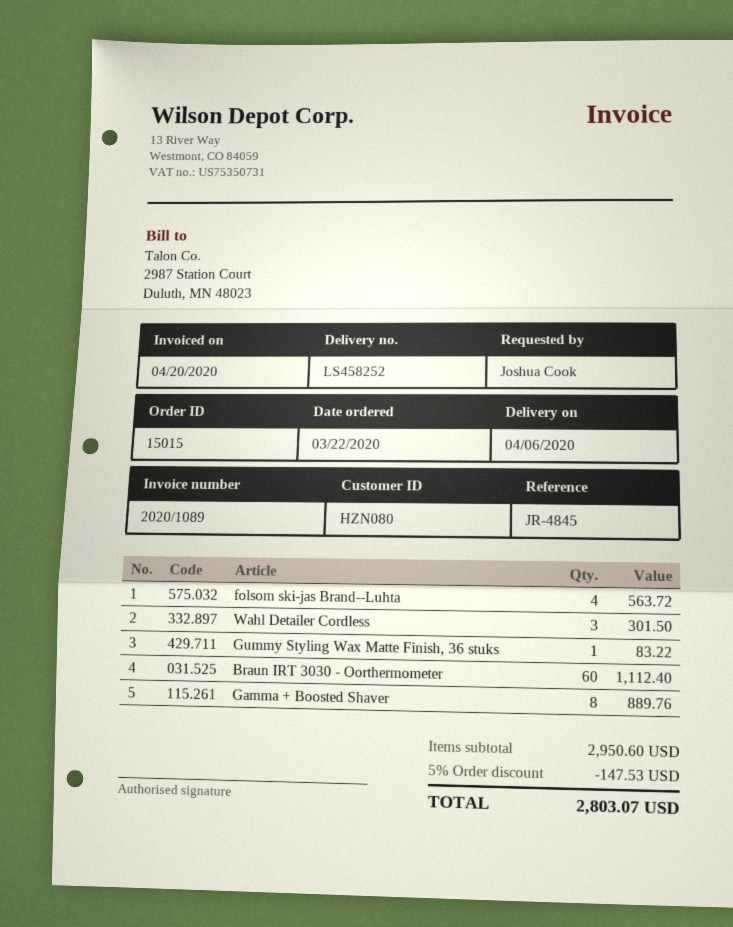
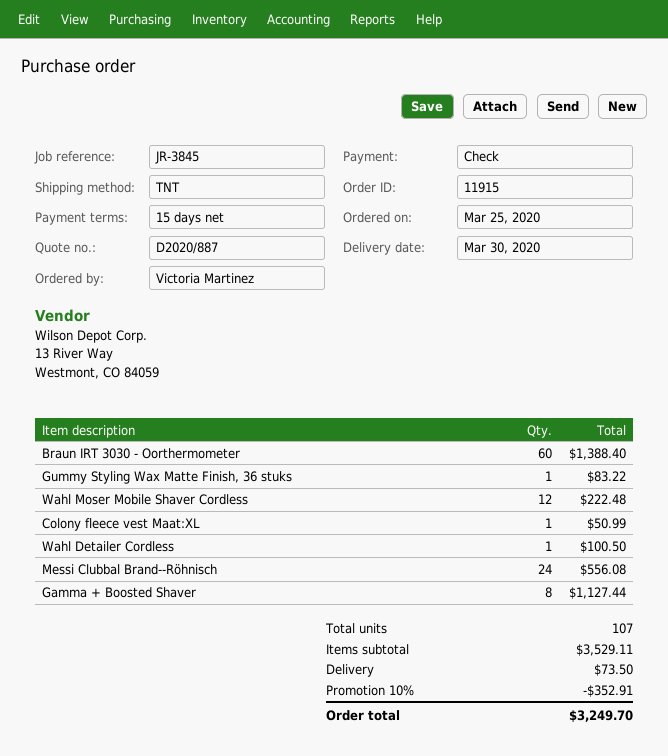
order number: 15015 -> 11915
order date: 2020-03-22 -> 2020-03-25
delivery date: 2020-04-06 -> 2020-03-30
reference: JR-4845 -> JR-3845
ordered by: Joshua Cook -> Victoria Martinez
folsom ski-jas Brand--Luhta: 4 for 563.72 -> none
Wahl Detailer Cordless: 3 for 301.50 -> 1 for 100.50
Braun IRT 3030 - Oorthermometer: 60 for 1112.40 -> 60 for 1388.40
Gamma + Boosted Shaver: 8 for 889.76 -> 8 for 1127.44
Wahl Moser Mobile Shaver Cordless: none -> 12 for 222.48
Colony fleece vest Maat:XL: none -> 1 for 50.99
Messi Clubbal Brand--Röhnisch: none -> 24 for 556.08
subtotal: 2950.60 -> 3529.11
discount: 5% = 147.53 -> 10% = 352.91
shipping: none -> 73.50
total: 2803.07 -> 3249.70

